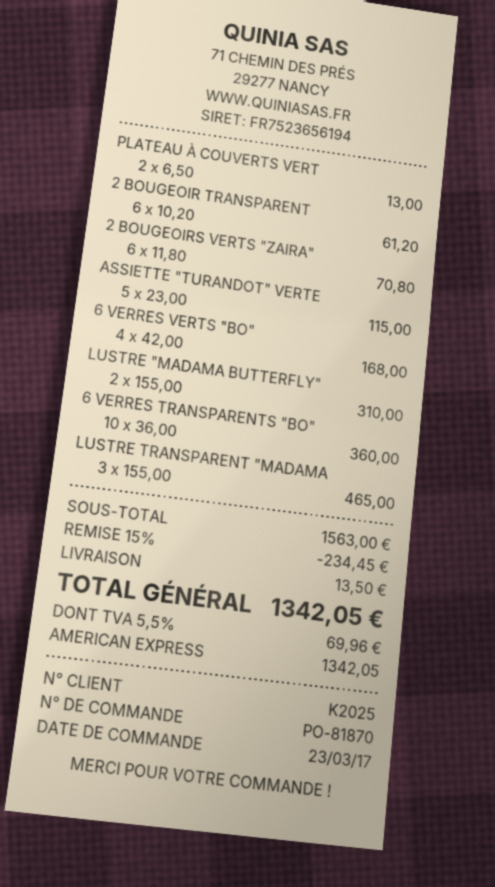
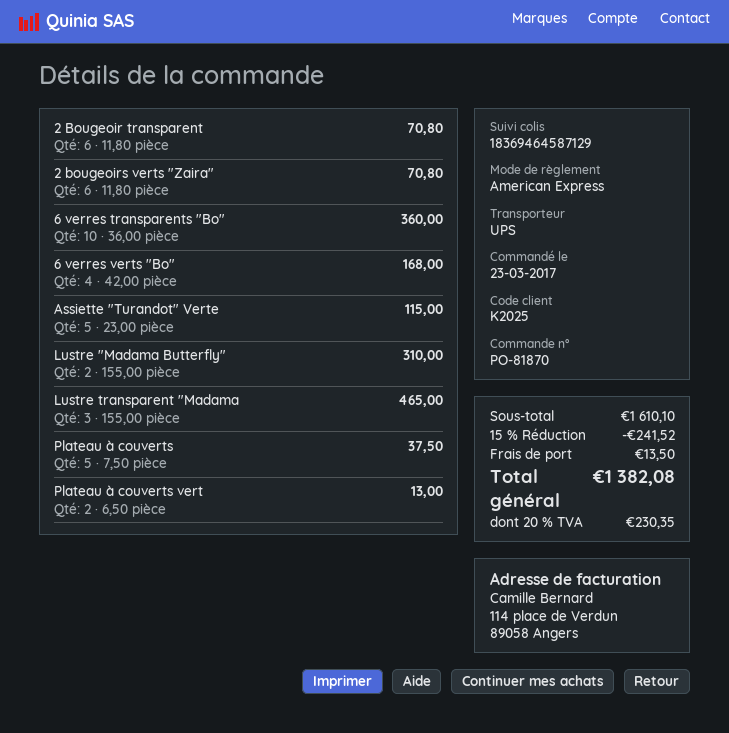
2 BOUGEOIR TRANSPARENT: 6 x 10.20 = 61.20 -> 6 x 11.80 = 70.80
Plateau à couverts: none -> 5 x 7.50 = 37.50
subtotal: 1563.00 -> 1610.10
discount: 15% = 234.45 -> 15% = 241.52
tax: 5.5% = 69.96 -> 20% = 230.35
total: 1342.05 -> 1382.08

